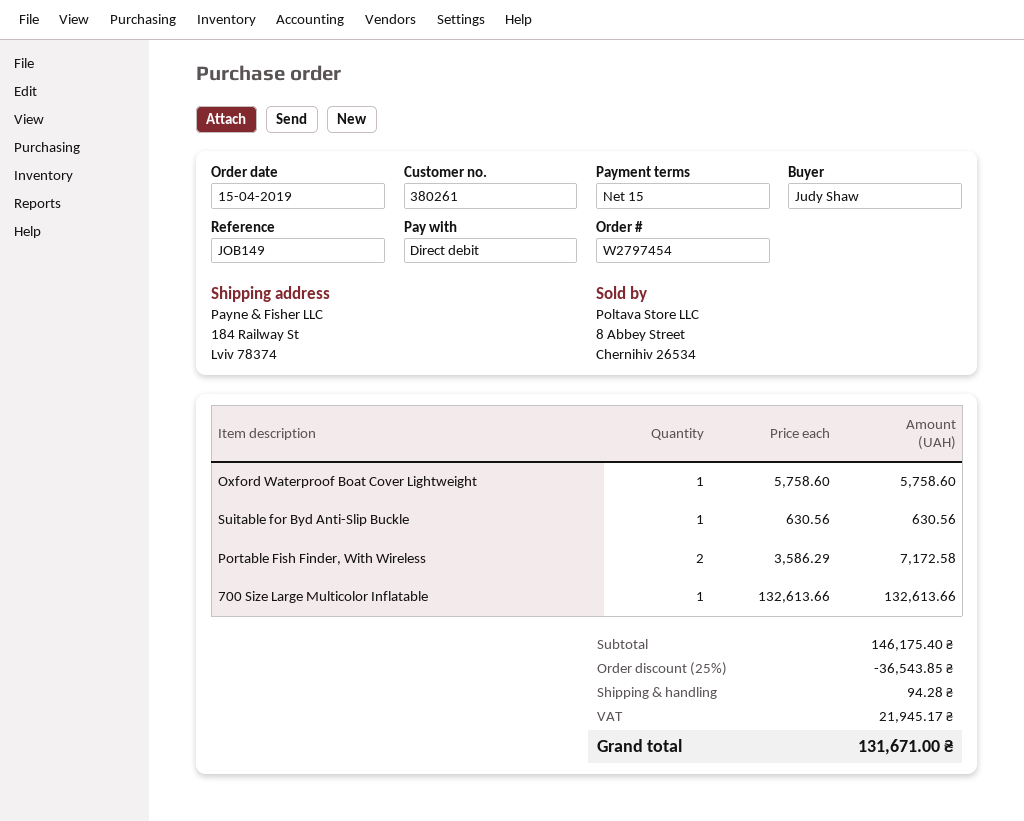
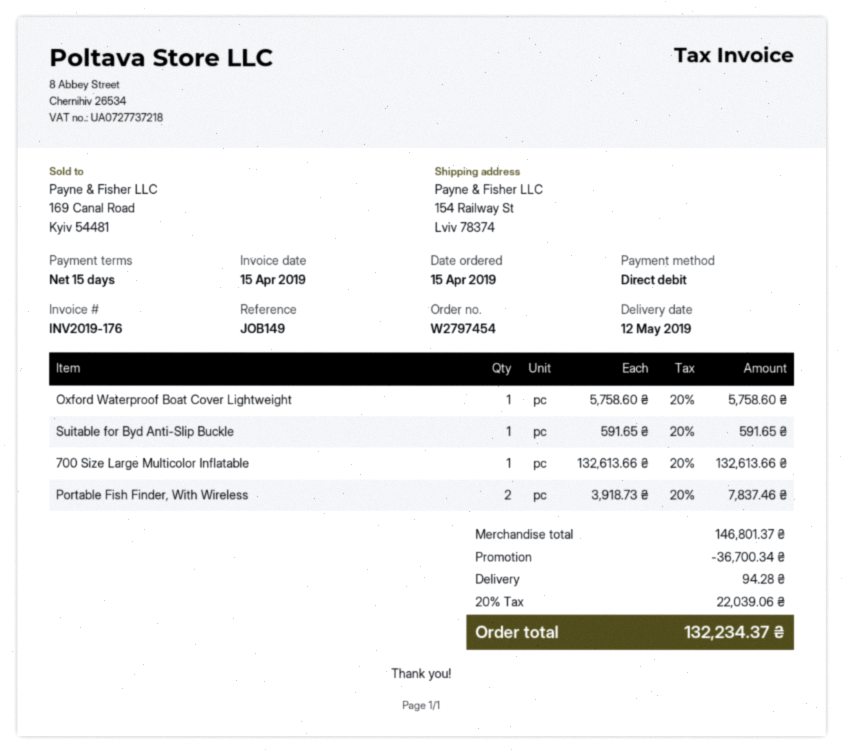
ship to: 184 Railway St, Lviv 78374 -> 154 Railway St, Lviv 78374
Suitable for Byd Anti-Slip Buckle: 1 x 630.56 = 630.56 -> 1 x 591.65 = 591.65
Portable Fish Finder, With Wireless: 2 x 3586.29 = 7172.58 -> 2 x 3918.73 = 7837.46
subtotal: 146175.40 -> 146801.37
discount: 36543.85 -> 36700.34
tax: 21945.17 -> 22039.06
total: 131671.00 -> 132234.37

